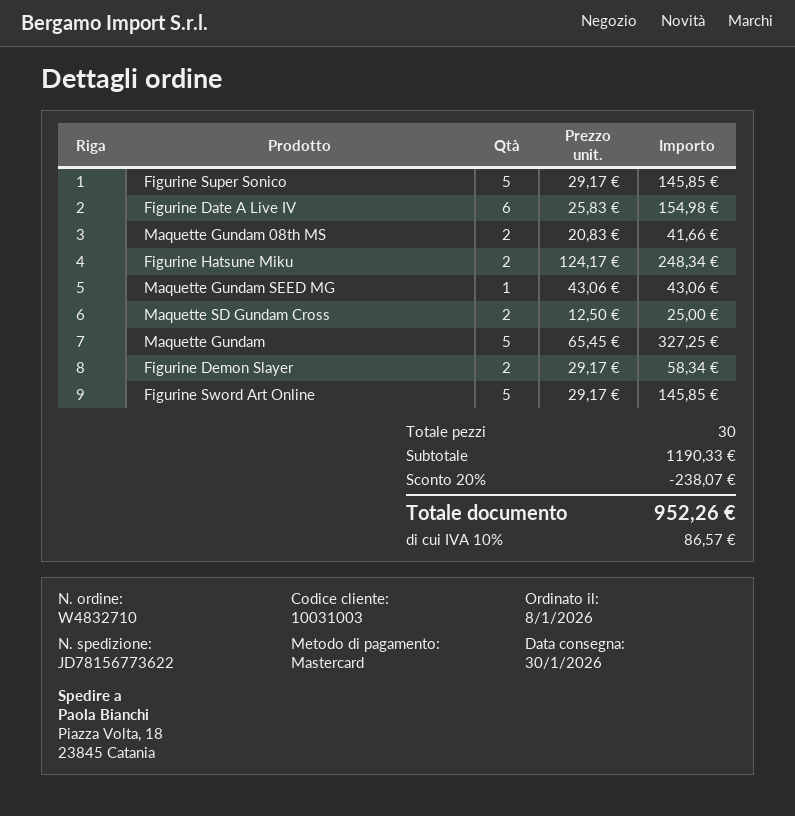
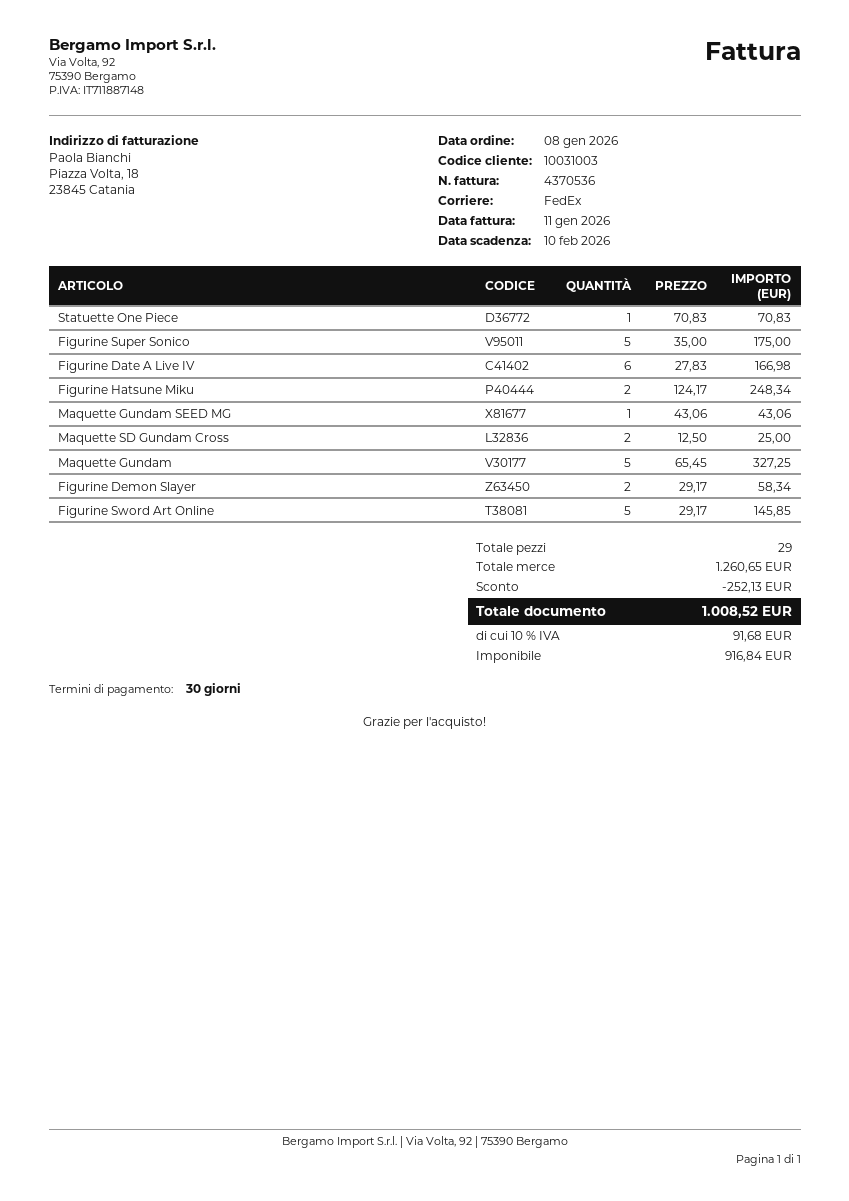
Figurine Super Sonico: 5 x 29.17 = 145.85 -> 5 x 35.00 = 175.00
Figurine Date A Live IV: 6 x 25.83 = 154.98 -> 6 x 27.83 = 166.98
Maquette Gundam 08th MS: 2 x 20.83 = 41.66 -> none
Statuette One Piece: none -> 1 x 70.83 = 70.83
total quantity: 30 -> 29
subtotal: 1190.33 -> 1260.65
discount: 238.07 -> 252.13
tax: 10% = 86.57 -> 10% = 91.68
total: 952.26 -> 1008.52

